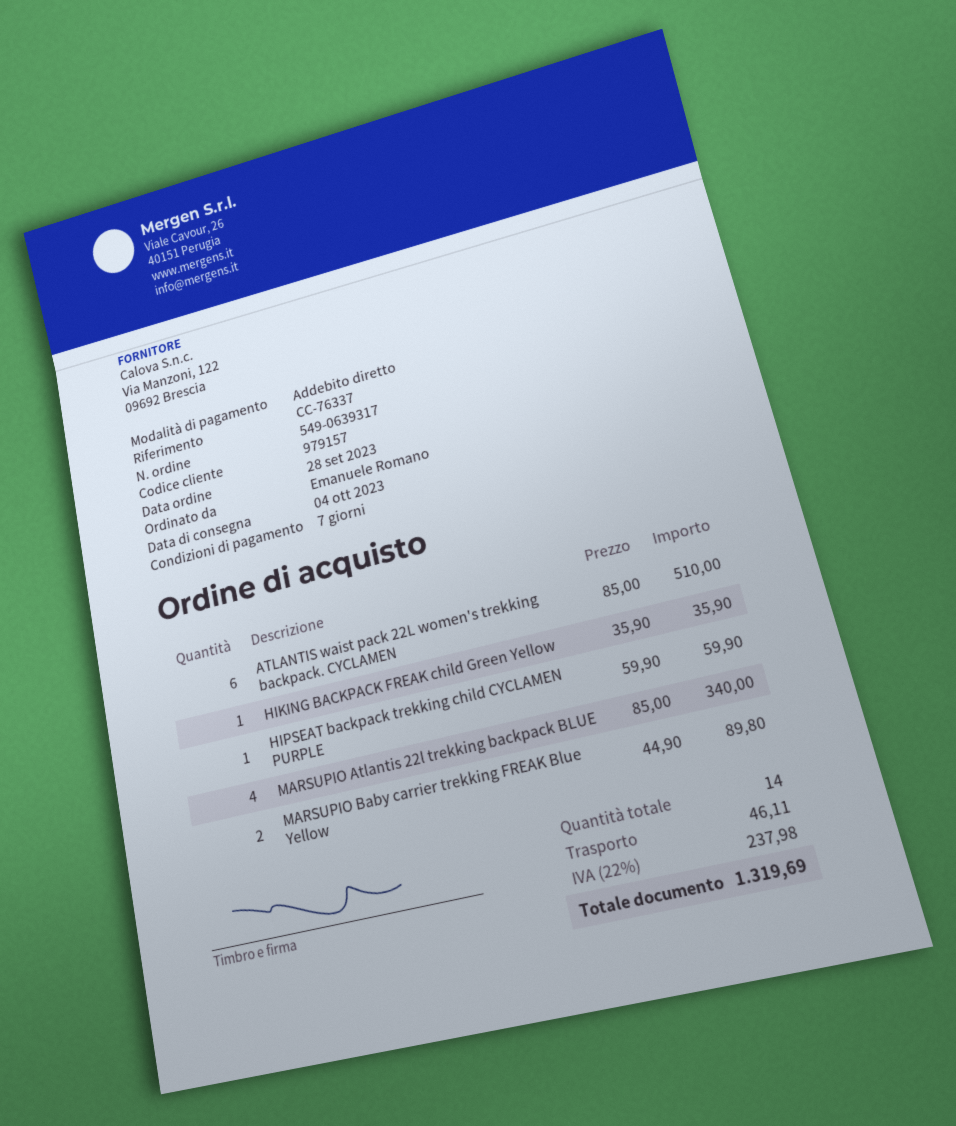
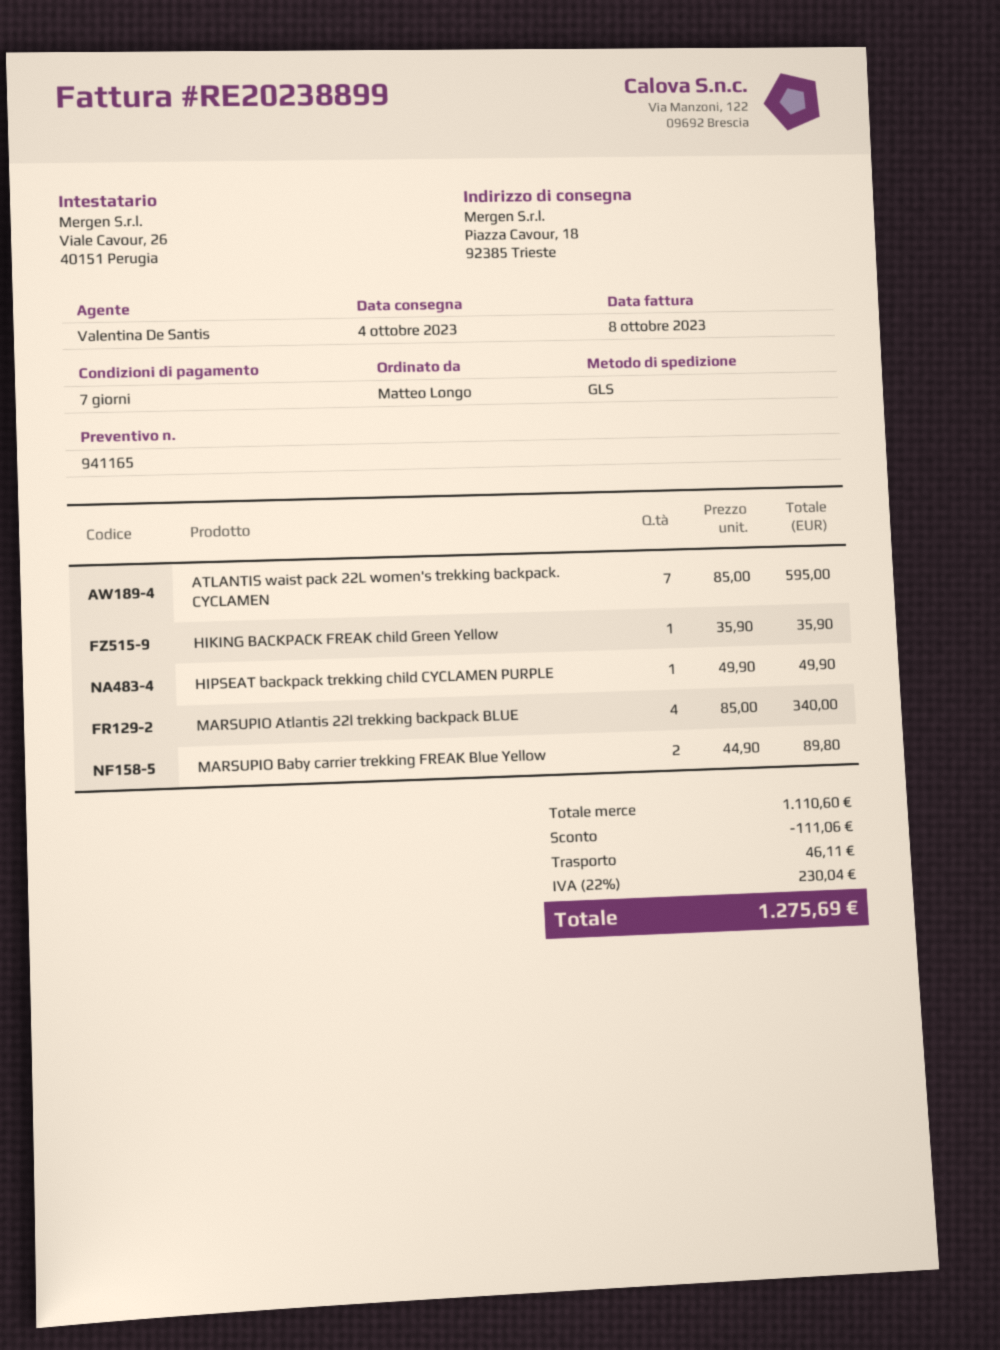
ordered by: Emanuele Romano -> Matteo Longo
ATLANTIS waist pack 22L women's trekking backpack. CYCLAMEN: 6 x 85.00 = 510.00 -> 7 x 85.00 = 595.00
HIPSEAT backpack trekking child CYCLAMEN PURPLE: 1 x 59.90 = 59.90 -> 1 x 49.90 = 49.90
discount: none -> 111.06
tax: 22% = 237.98 -> 22% = 230.04
total: 1319.69 -> 1275.69

